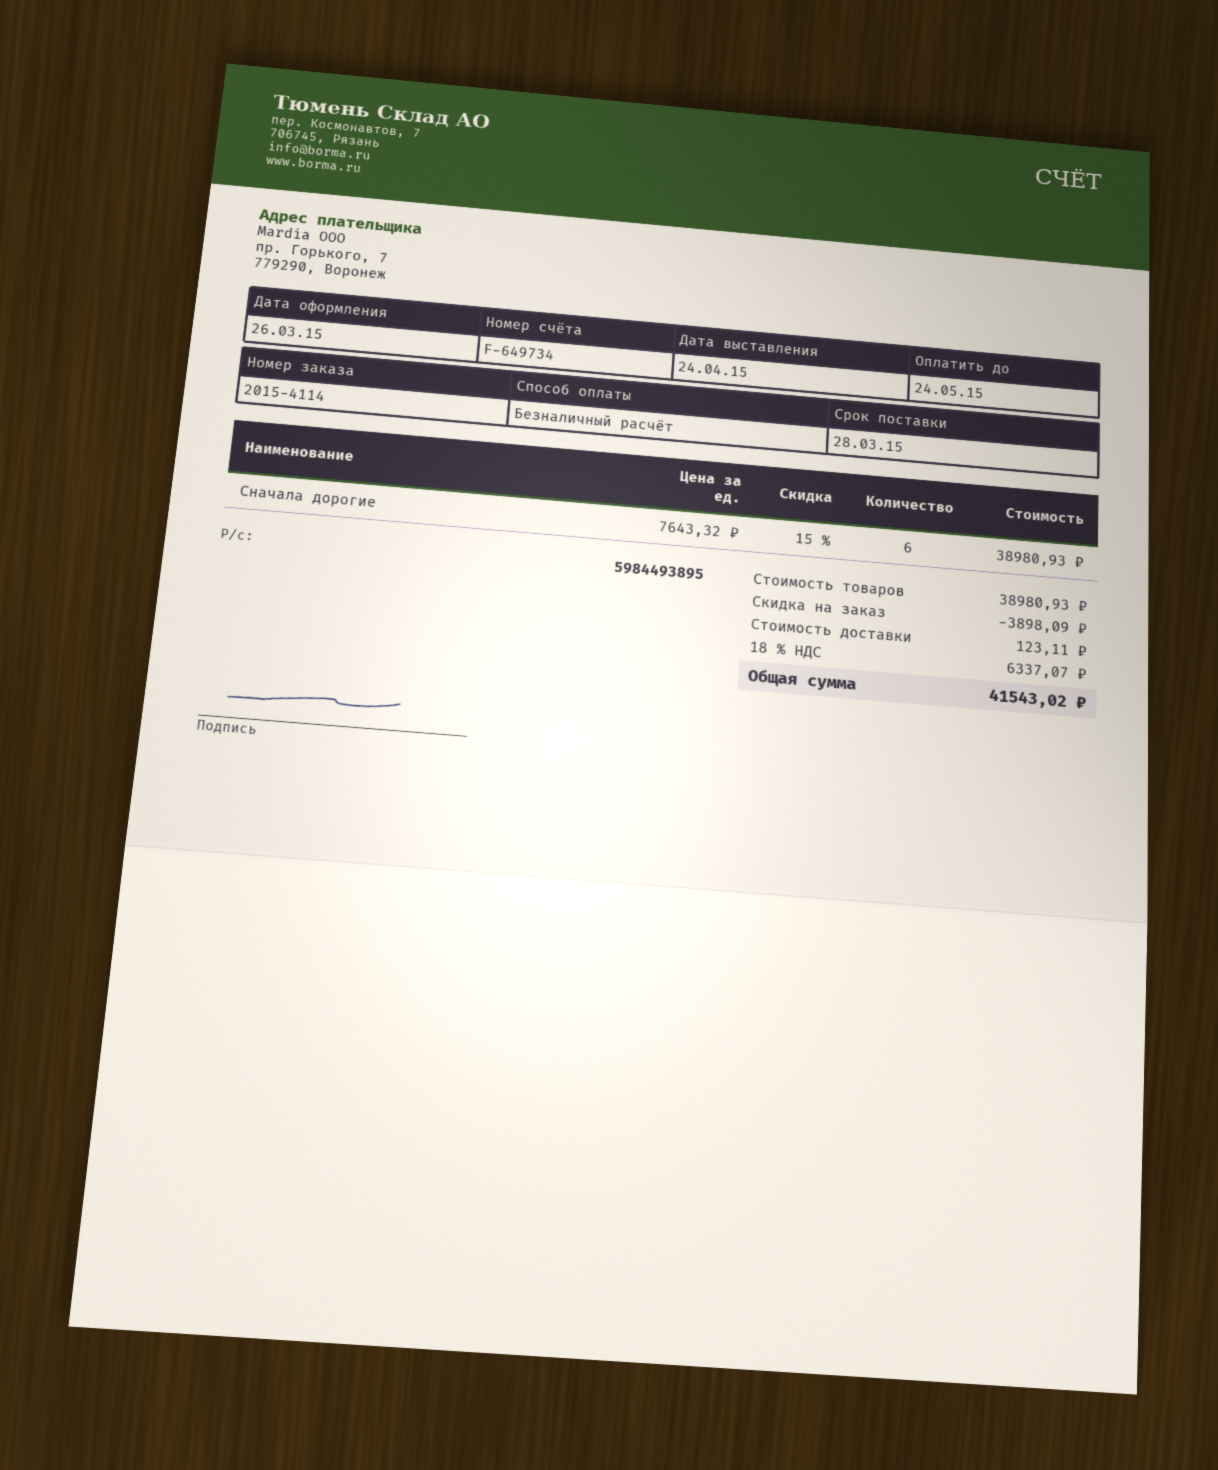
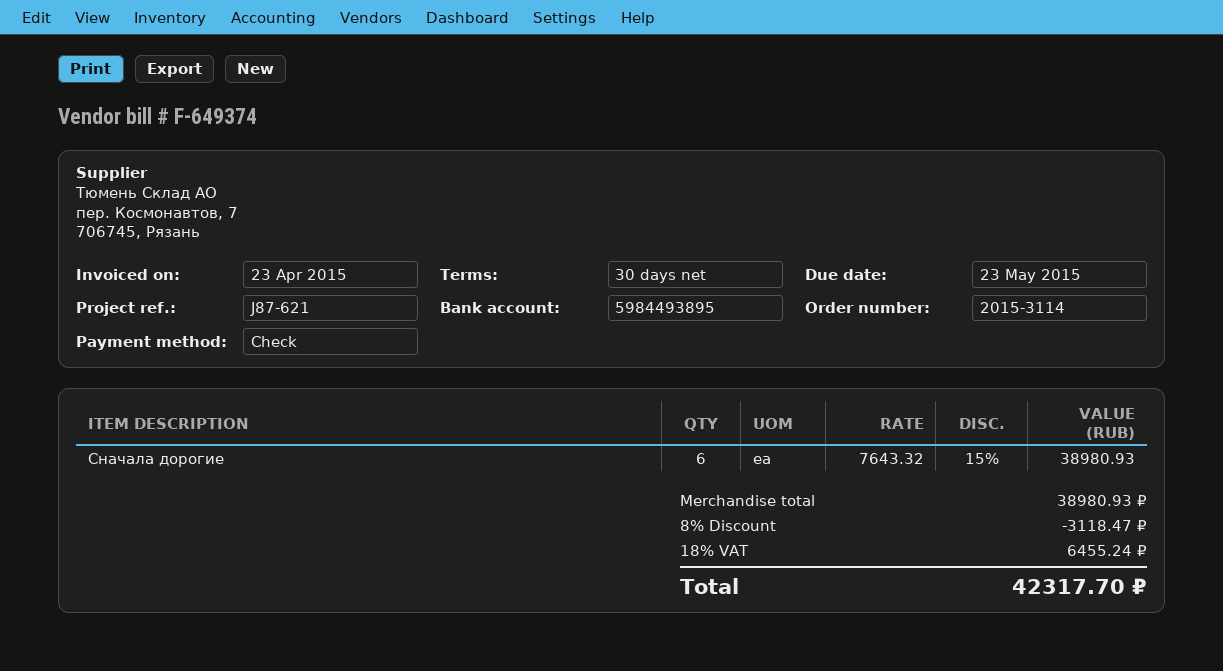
order number: 2015-4114 -> 2015-3114
invoice number: F-649734 -> F-649374
invoice date: 2015-04-24 -> 2015-04-23
due date: 2015-05-24 -> 2015-05-23
payment method: bank transfer -> cheque
discount: 3898.09 -> 3118.47
shipping: 123.11 -> none
tax: 18% = 6337.07 -> 18% = 6455.24
total: 41543.02 -> 42317.70

